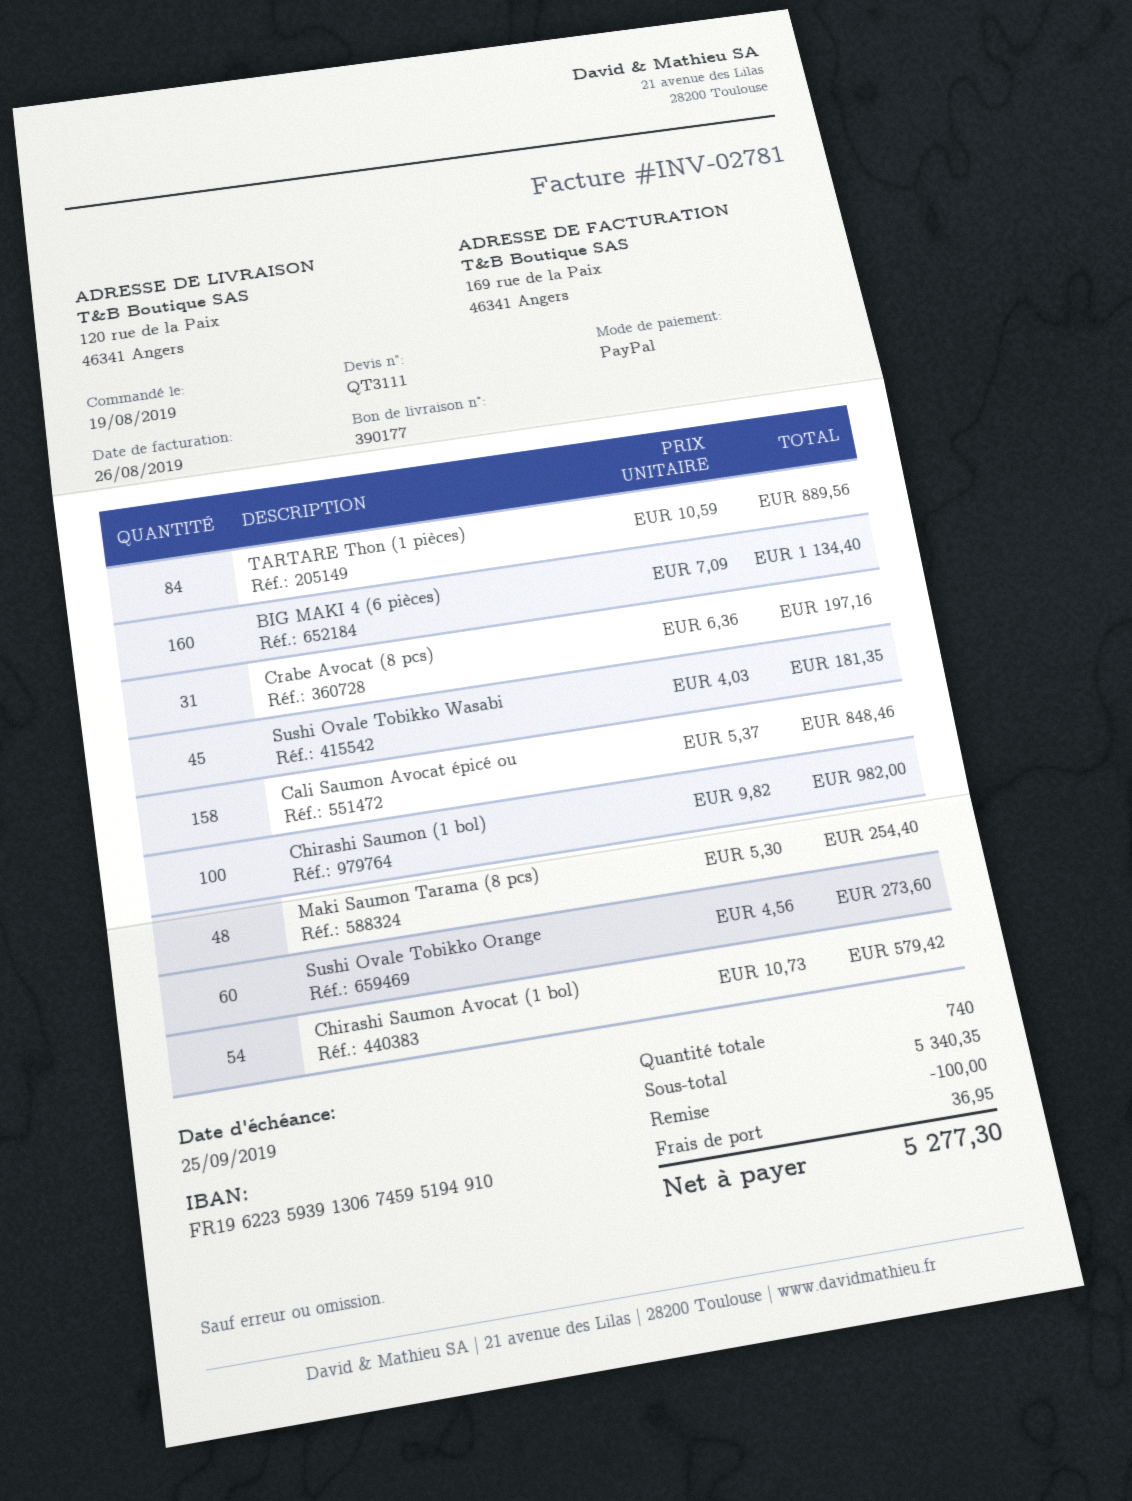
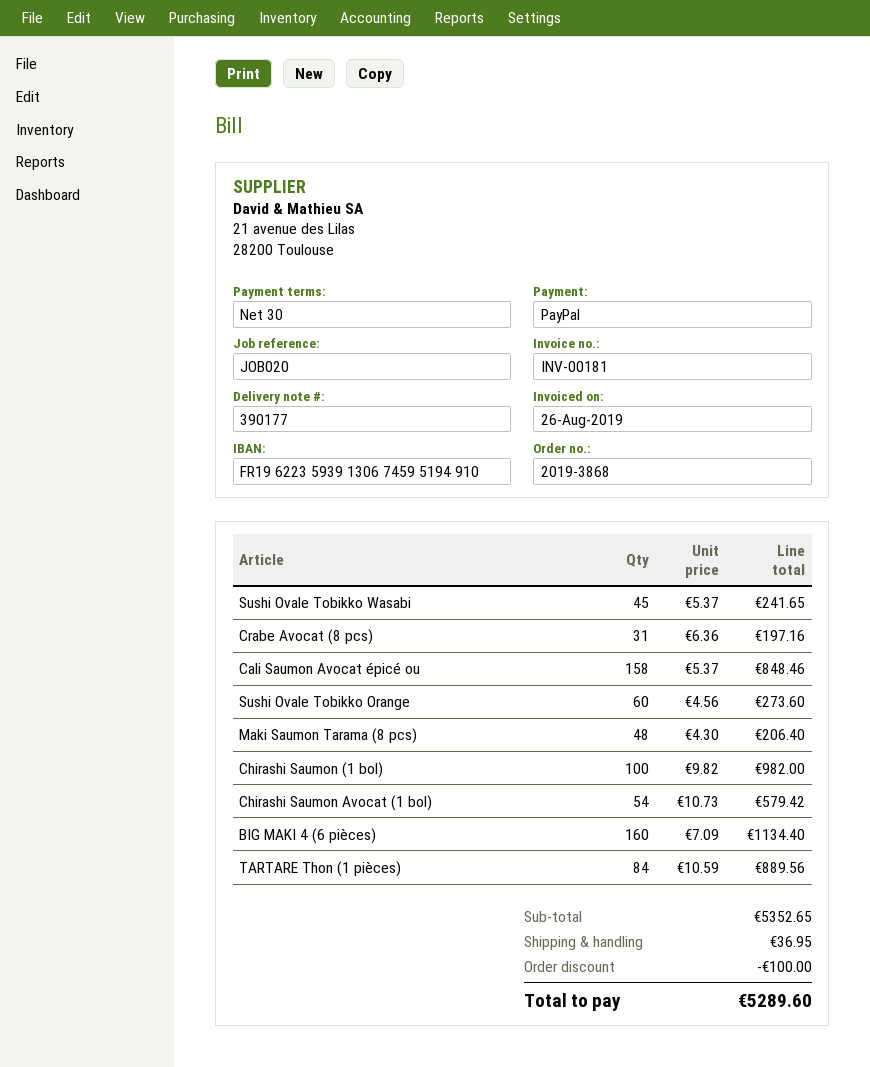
invoice number: INV-02781 -> INV-00181
Sushi Ovale Tobikko Wasabi: 45 x 4.03 = 181.35 -> 45 x 5.37 = 241.65
Maki Saumon Tarama (8 pcs): 48 x 5.30 = 254.40 -> 48 x 4.30 = 206.40
subtotal: 5340.35 -> 5352.65
total: 5277.30 -> 5289.60

